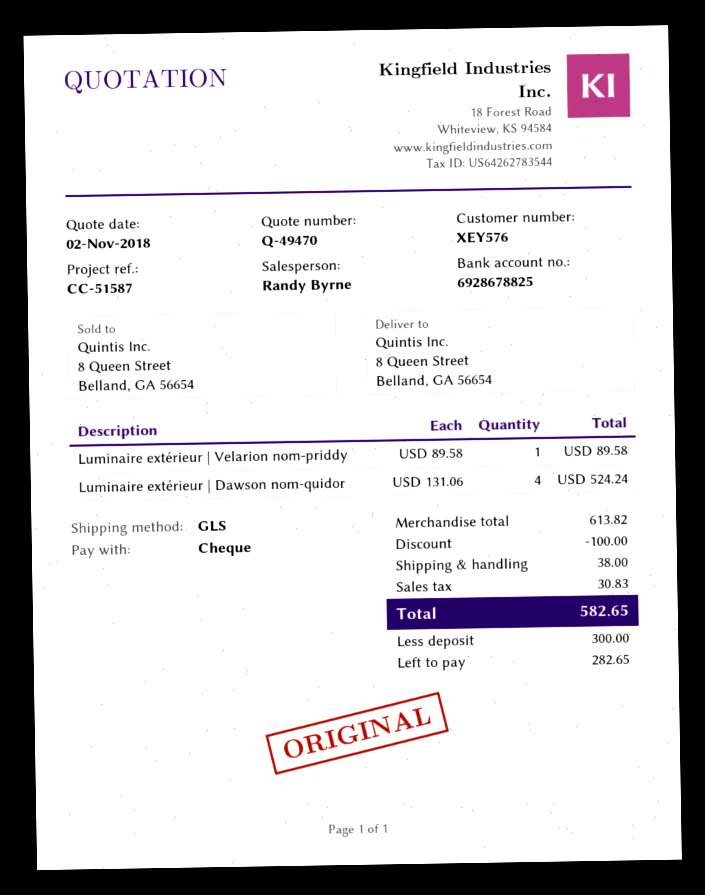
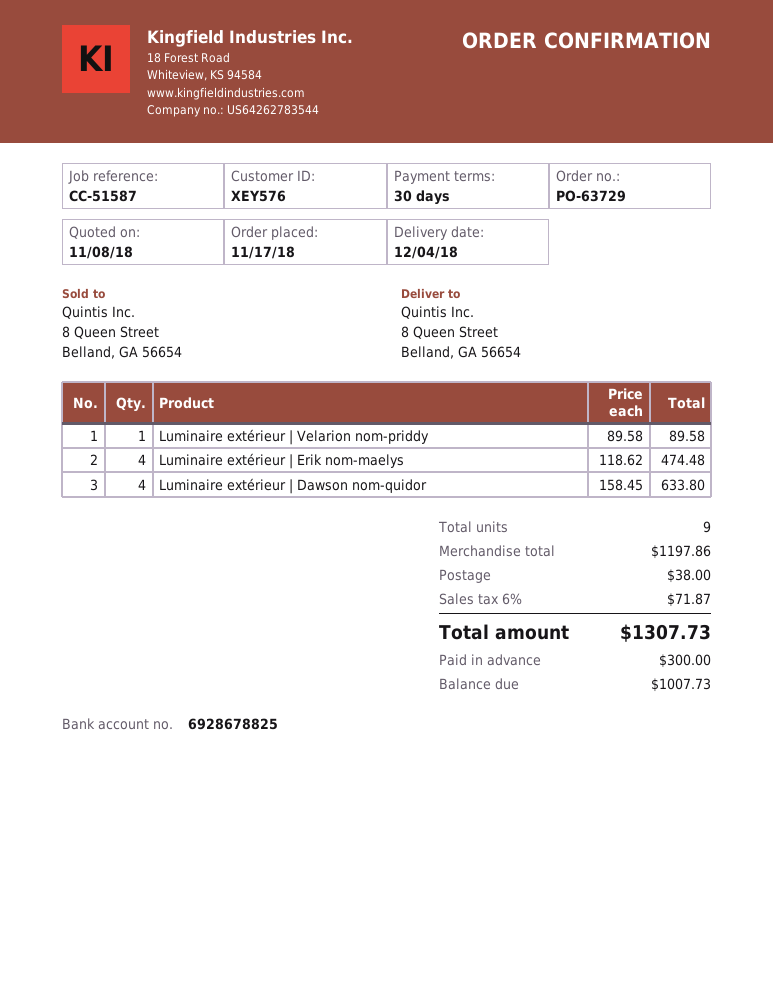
quote date: 2018-11-02 -> 2018-11-08
Luminaire extérieur | Dawson nom-quidor: 4 x 131.06 = 524.24 -> 4 x 158.45 = 633.80
Luminaire extérieur | Erik nom-maelys: none -> 4 x 118.62 = 474.48
subtotal: 613.82 -> 1197.86
discount: 100.00 -> none
tax: 30.83 -> 71.87
total: 582.65 -> 1307.73
balance: 282.65 -> 1007.73

